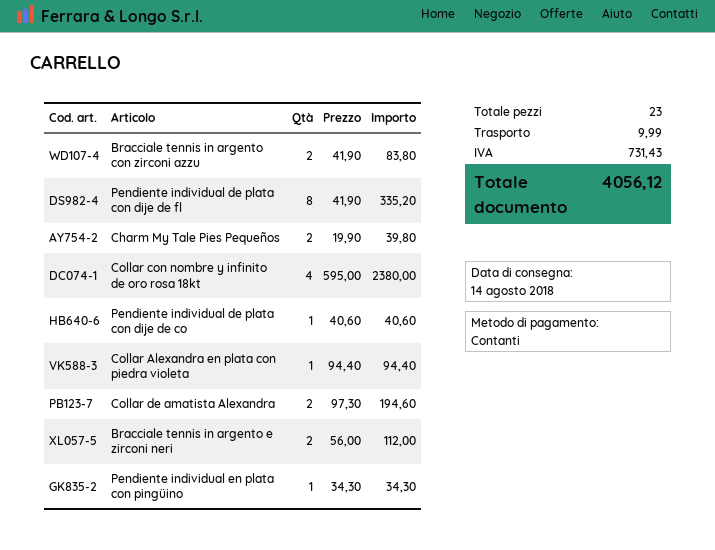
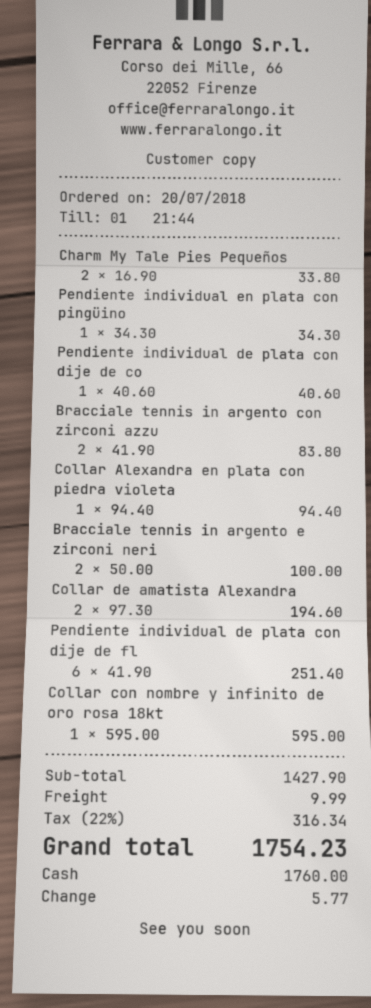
Pendiente individual de plata con dije de fl: 8 x 41.90 = 335.20 -> 6 x 41.90 = 251.40
Charm My Tale Pies Pequeños: 2 x 19.90 = 39.80 -> 2 x 16.90 = 33.80
Collar con nombre y infinito de oro rosa 18kt: 4 x 595.00 = 2380.00 -> 1 x 595.00 = 595.00
Bracciale tennis in argento e zirconi neri: 2 x 56.00 = 112.00 -> 2 x 50.00 = 100.00
tax: 731.43 -> 316.34
total: 4056.12 -> 1754.23

